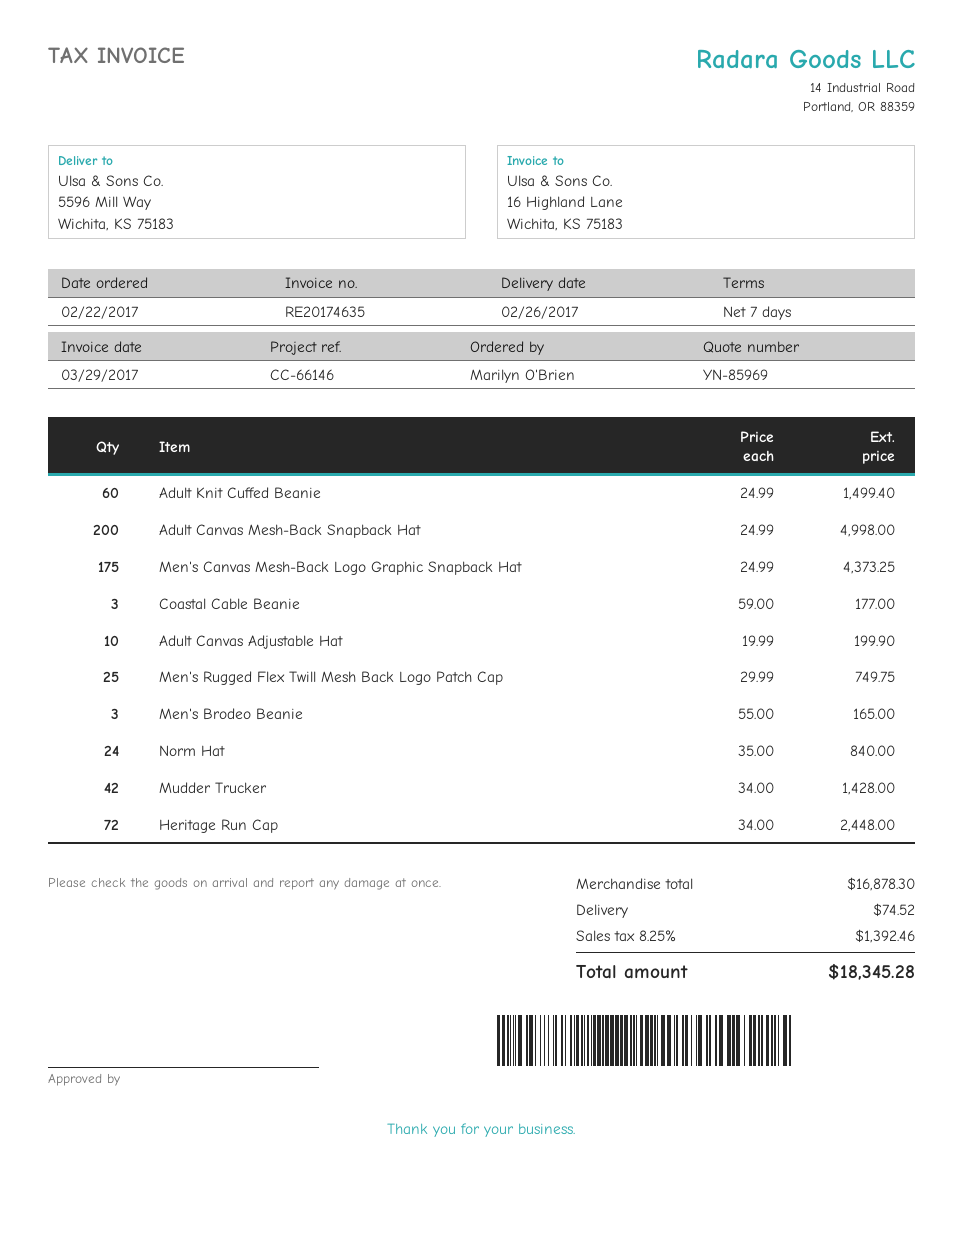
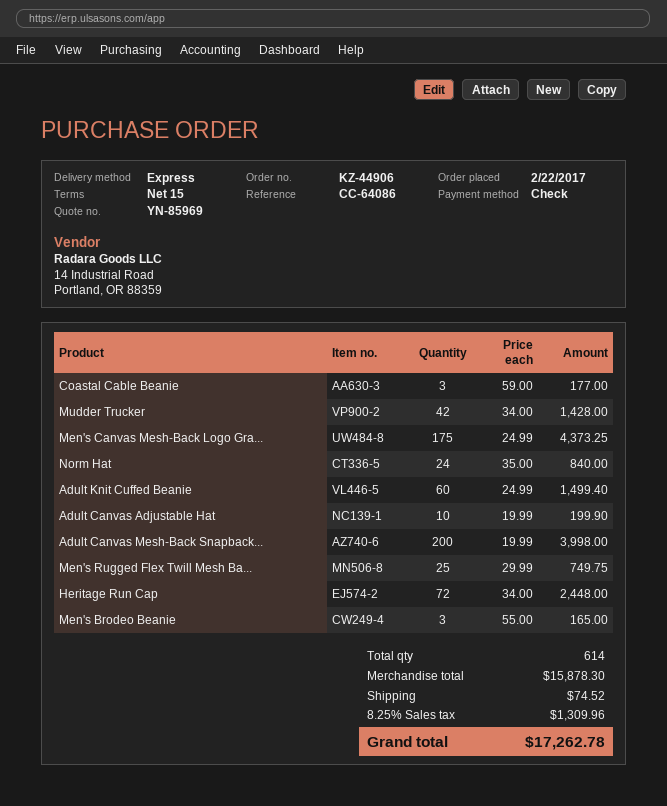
payment terms: 7 days -> 15 days
reference: CC-66146 -> CC-64086
Adult Canvas Mesh-Back Snapback Hat: 200 x 24.99 = 4998.00 -> 200 x 19.99 = 3998.00
subtotal: 16878.30 -> 15878.30
tax: 8.25% = 1392.46 -> 8.25% = 1309.96
total: 18345.28 -> 17262.78

